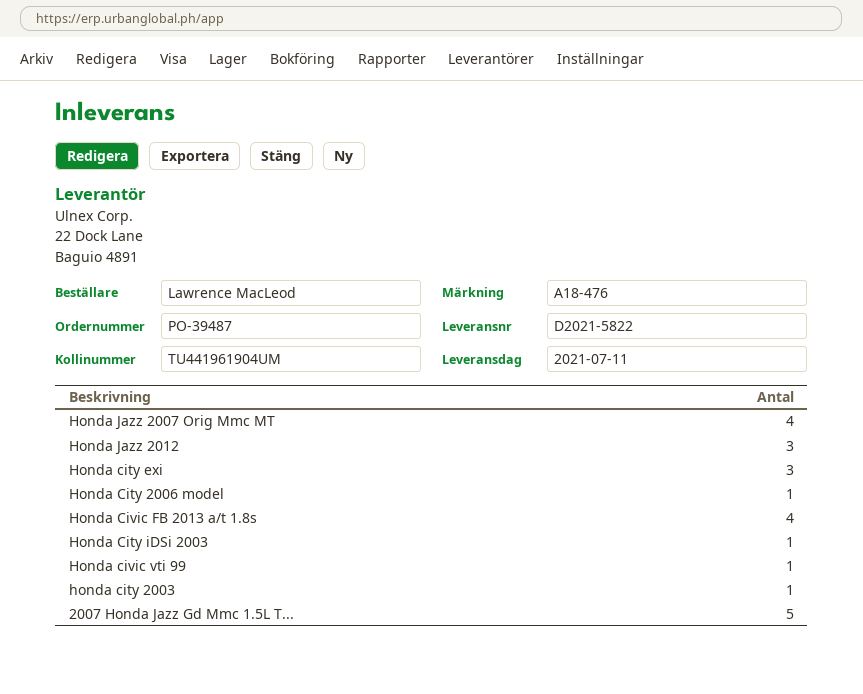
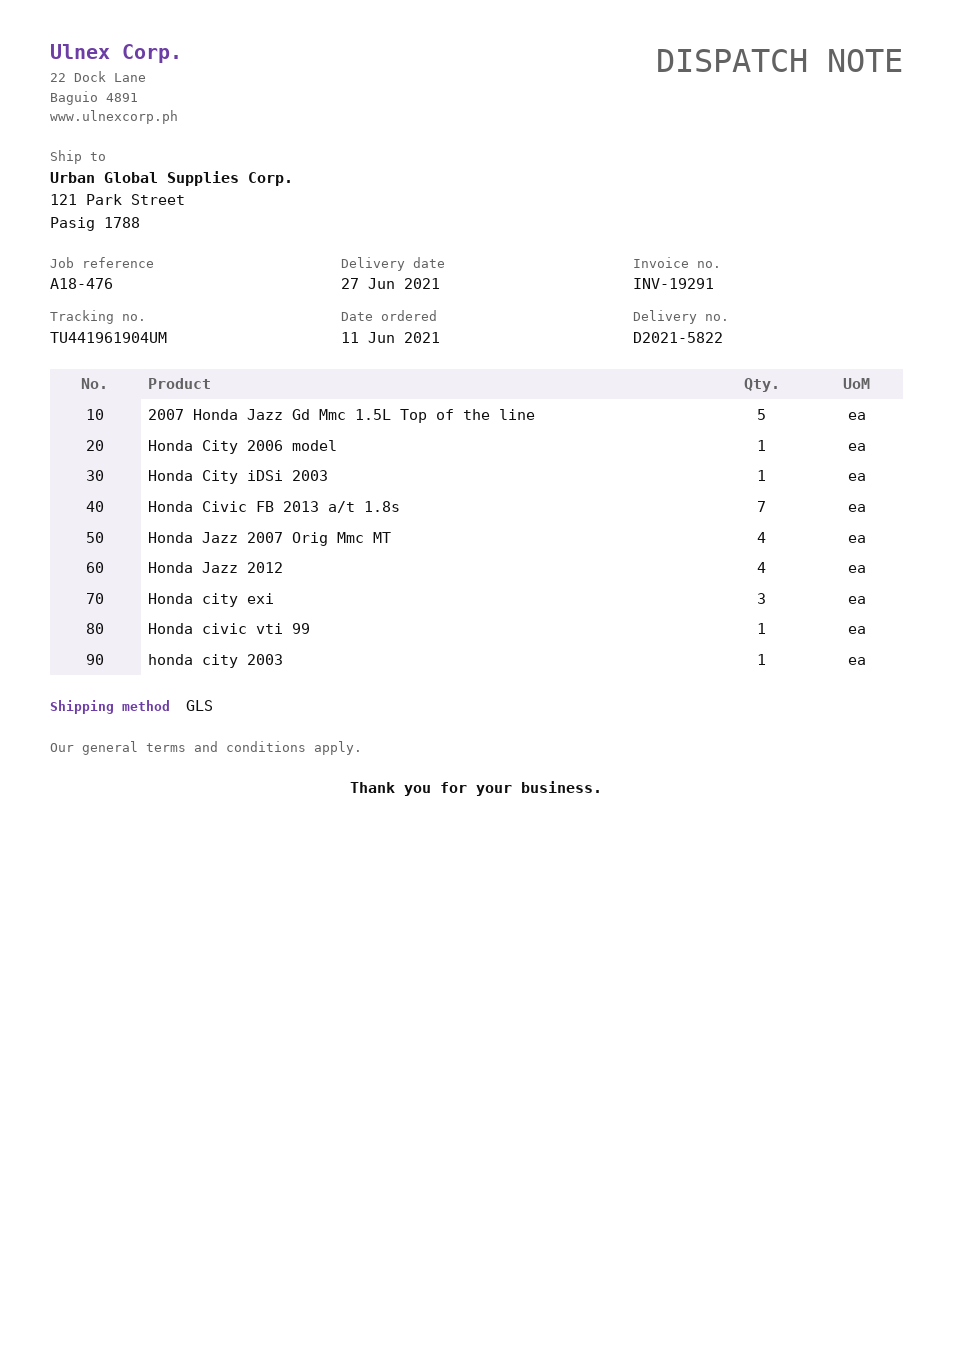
delivery date: 2021-07-11 -> 2021-06-27
Honda Jazz 2012: 3 -> 4
Honda Civic FB 2013 a/t 1.8s: 4 -> 7

